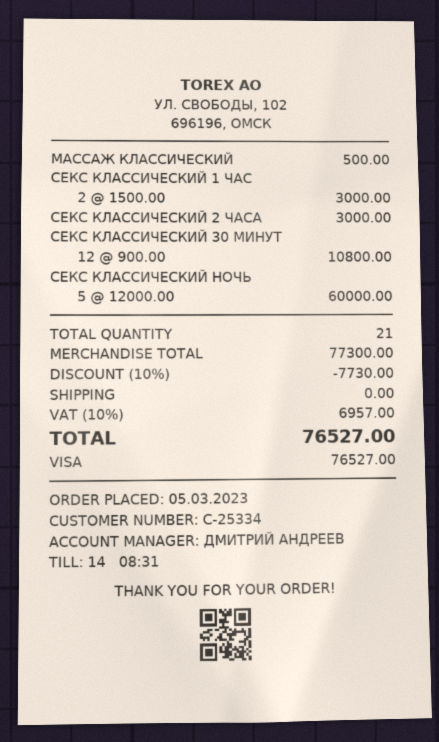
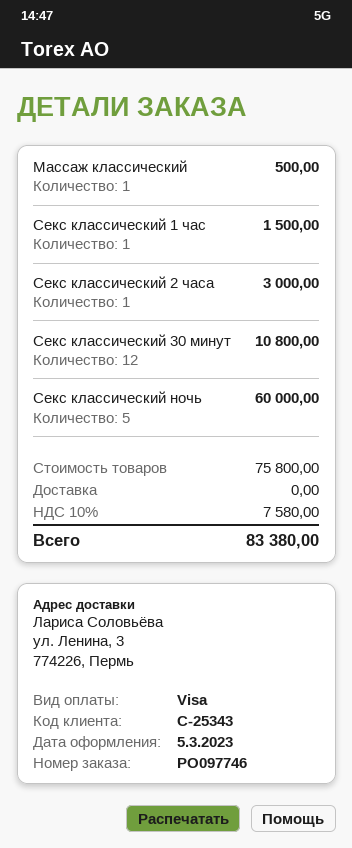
customer number: C-25334 -> C-25343
СЕКС КЛАССИЧЕСКИЙ 1 ЧАС: 2 for 3000.00 -> 1 for 1500.00
subtotal: 77300.00 -> 75800.00
discount: 10% = 7730.00 -> none
tax: 10% = 6957.00 -> 10% = 7580.00
total: 76527.00 -> 83380.00

